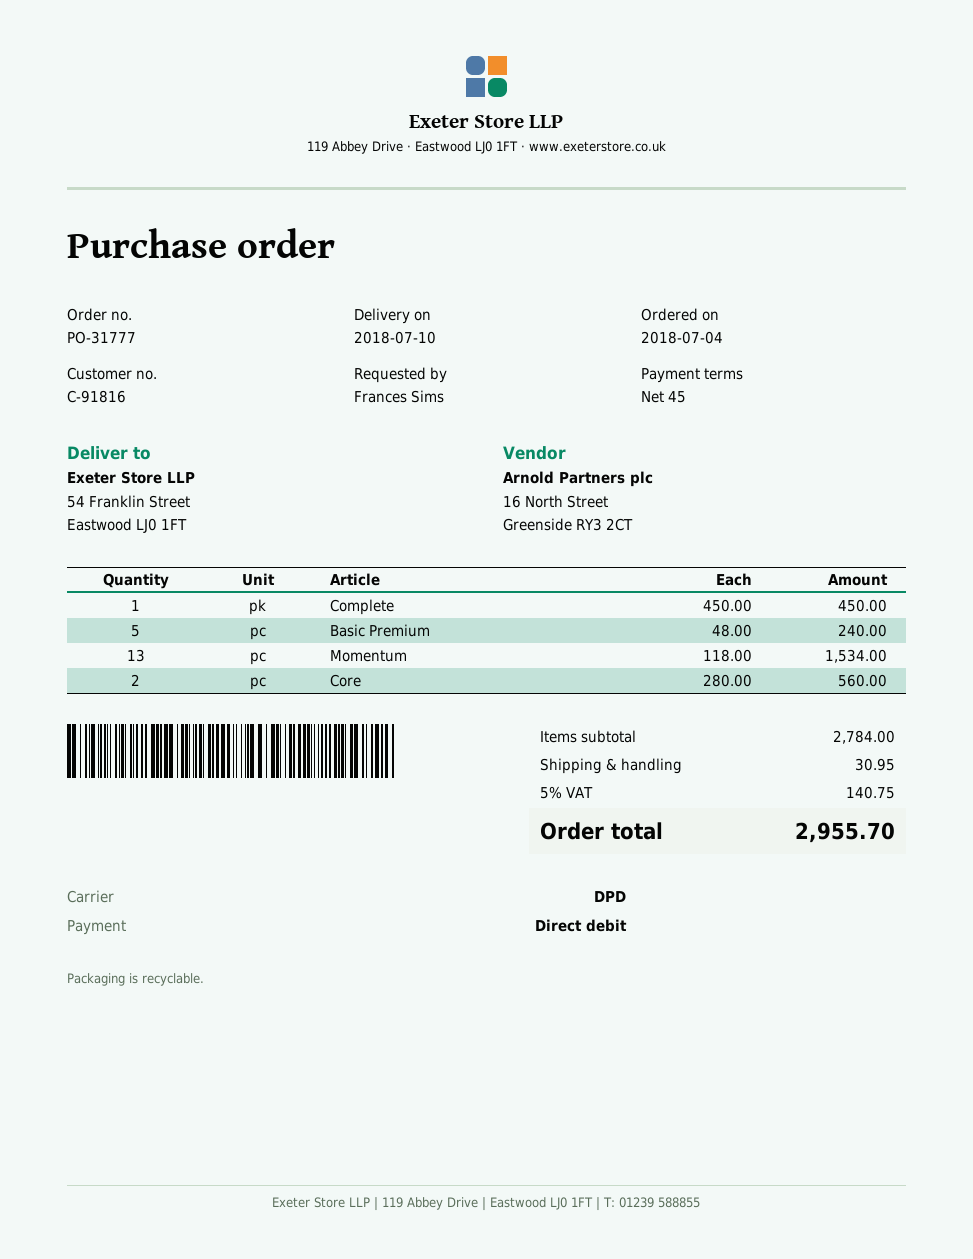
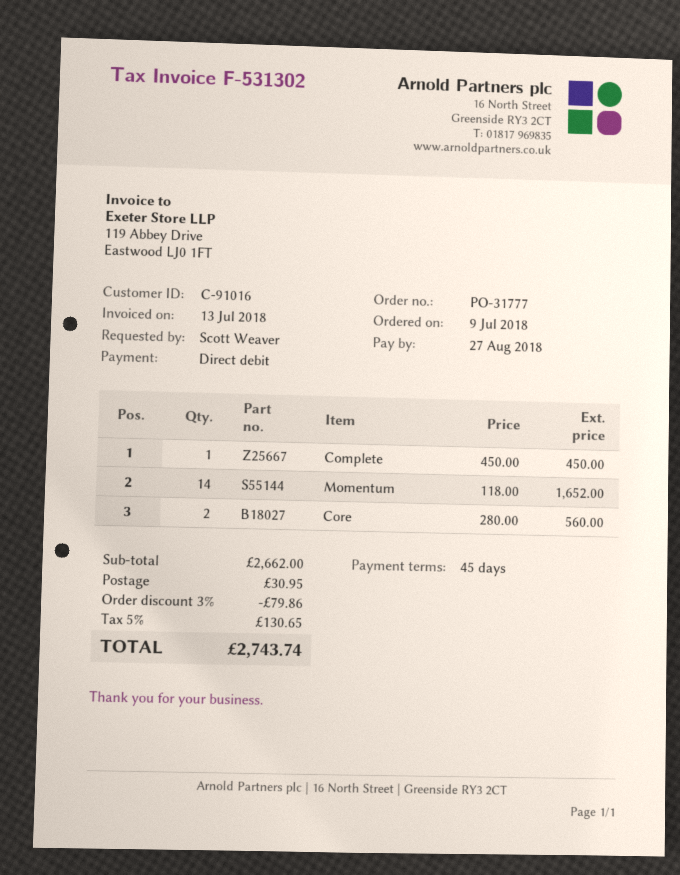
order date: 2018-07-04 -> 2018-07-09
customer number: C-91816 -> C-91016
ordered by: Frances Sims -> Scott Weaver
Basic Premium: 5 x 48.00 = 240.00 -> none
Momentum: 13 x 118.00 = 1534.00 -> 14 x 118.00 = 1652.00
subtotal: 2784.00 -> 2662.00
discount: none -> 3% = 79.86
tax: 5% = 140.75 -> 5% = 130.65
total: 2955.70 -> 2743.74

